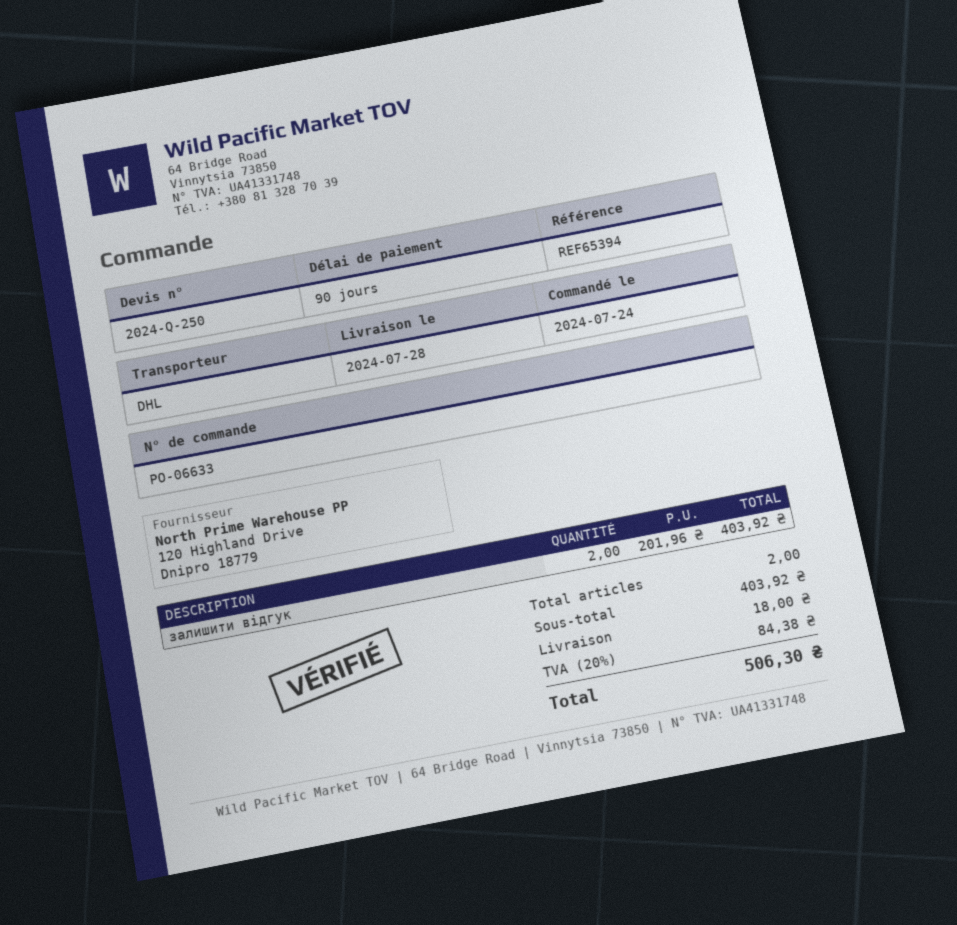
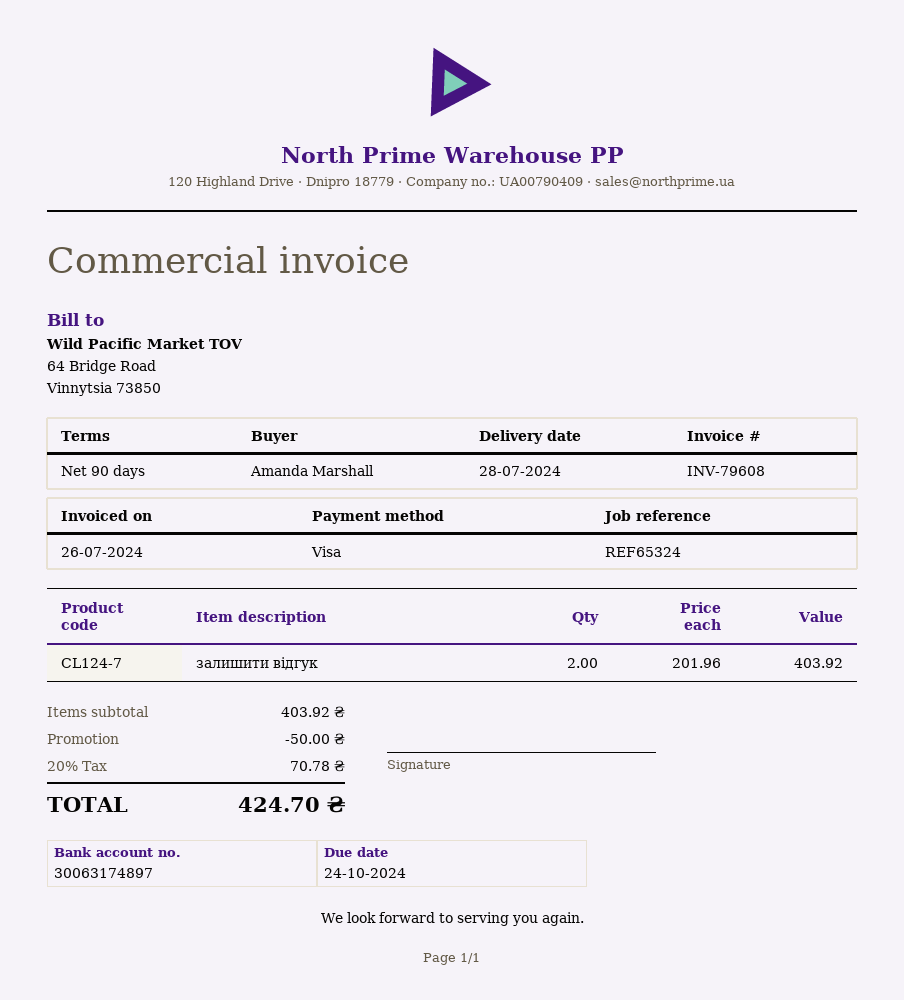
reference: REF65394 -> REF65324
discount: none -> 50.00
shipping: 18.00 -> none
tax: 20% = 84.38 -> 20% = 70.78
total: 506.30 -> 424.70

